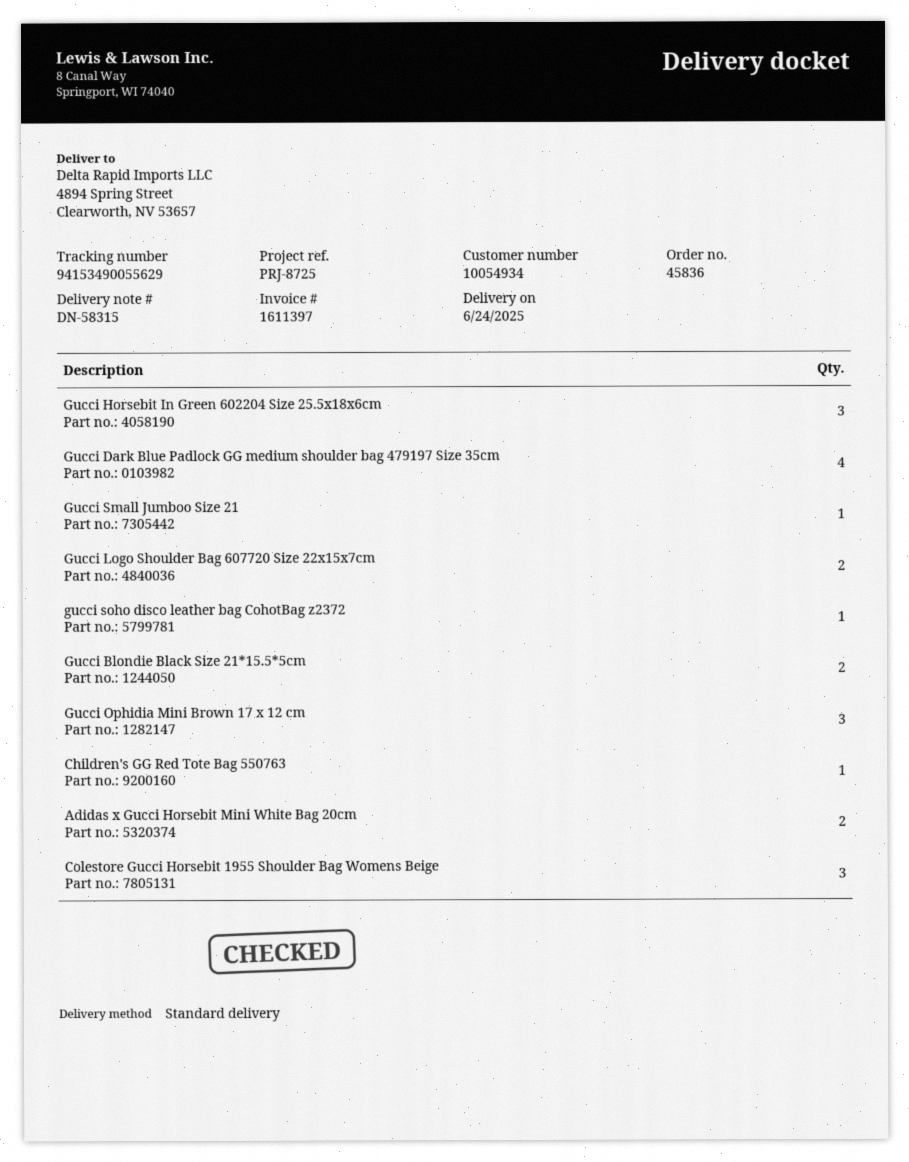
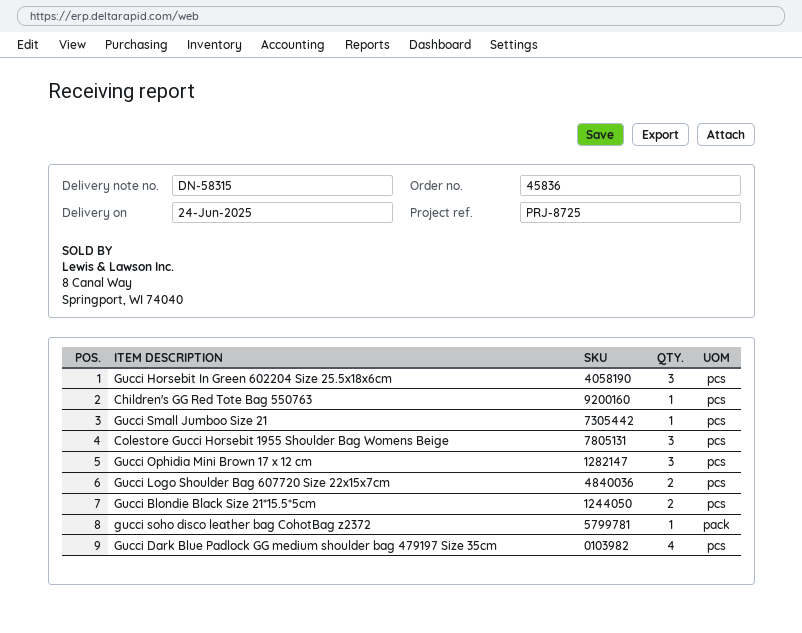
Adidas x Gucci Horsebit Mini White Bag 20cm: 2 -> none

